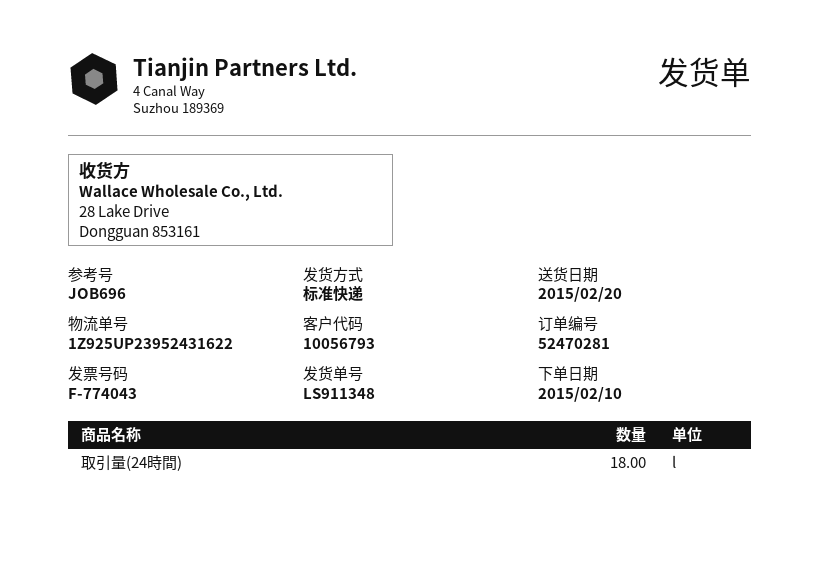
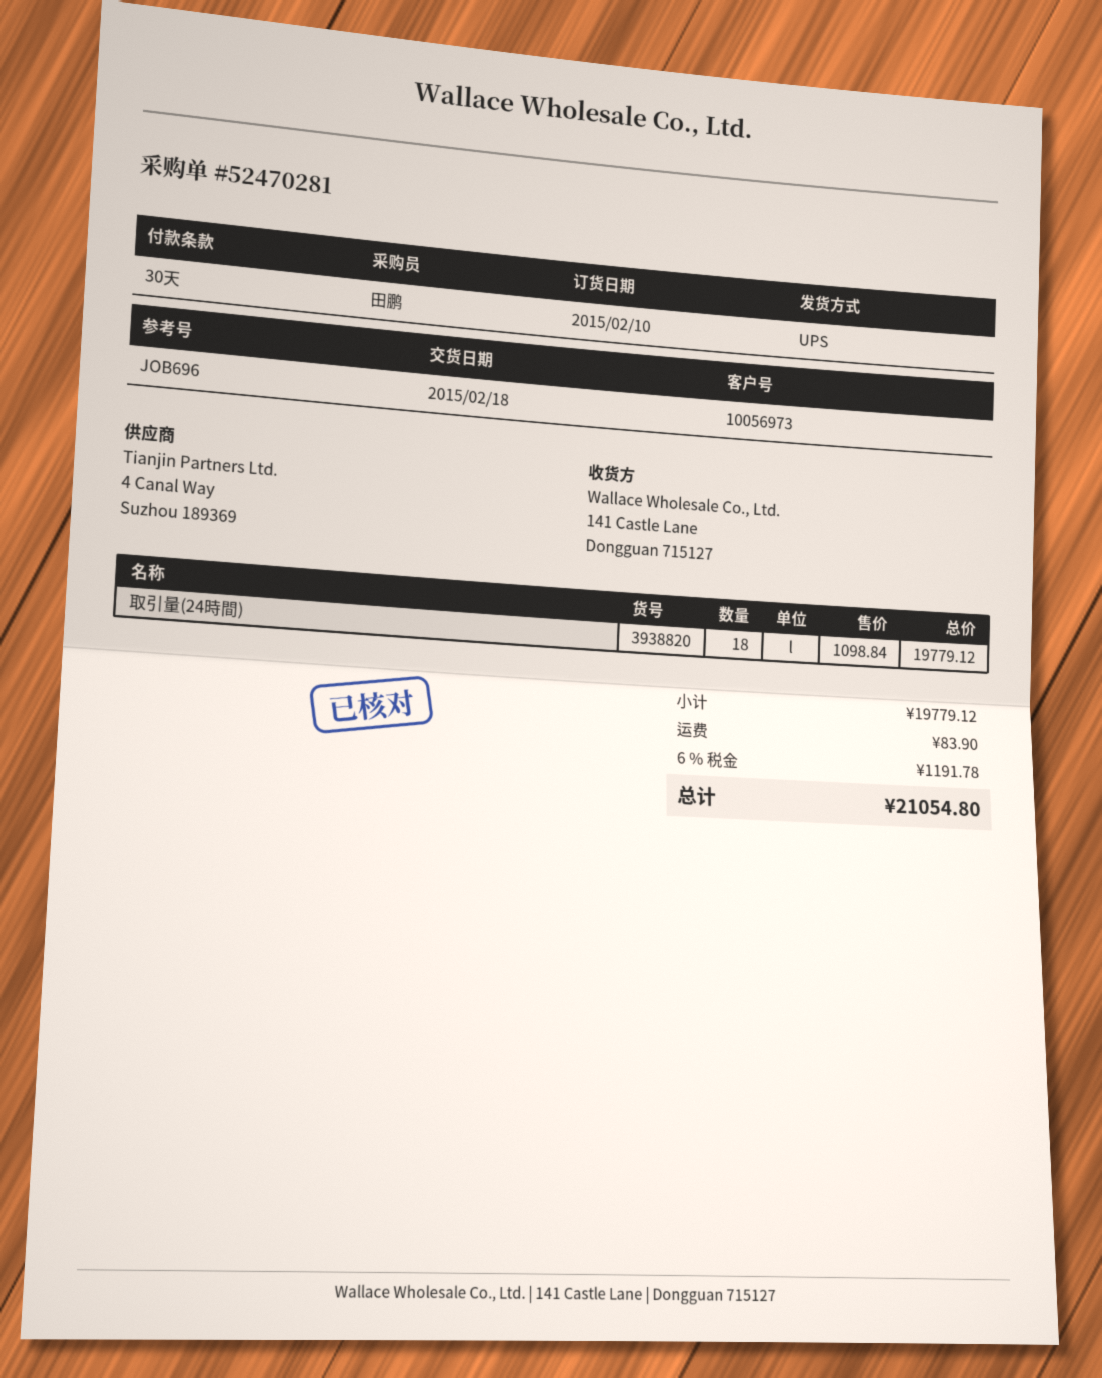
delivery date: 2015-02-20 -> 2015-02-18
customer number: 10056793 -> 10056973
shipping method: standard -> UPS
ship to: 28 Lake Drive, Dongguan 853161 -> 141 Castle Lane, Dongguan 715127

